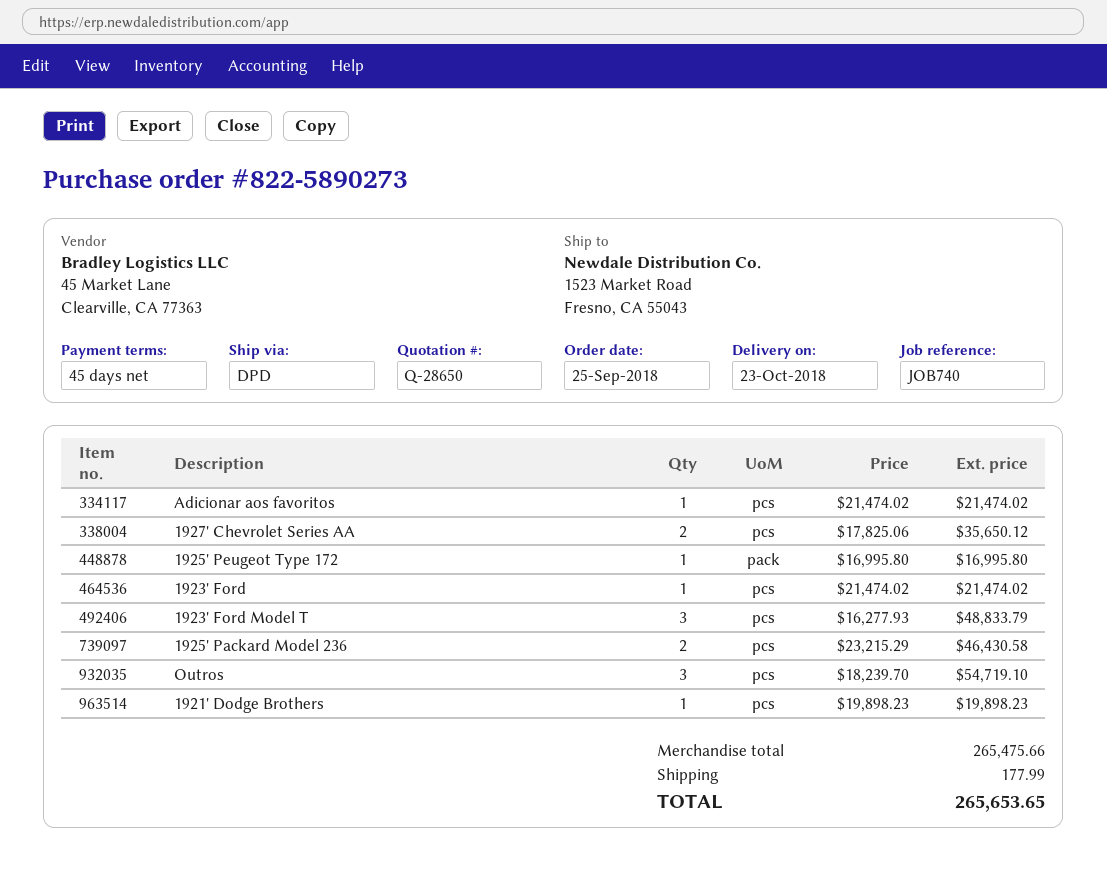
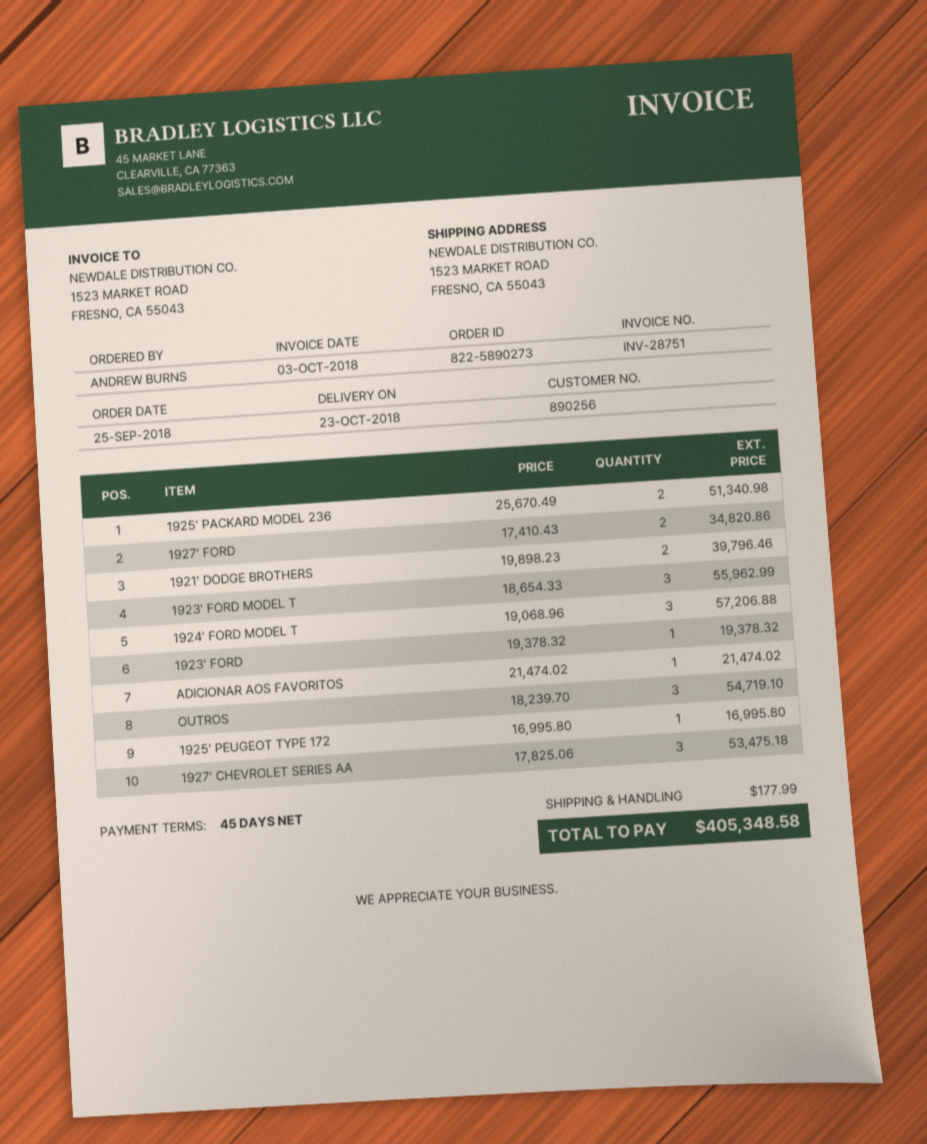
1927' Chevrolet Series AA: 2 x 17825.06 = 35650.12 -> 3 x 17825.06 = 53475.18
1923' Ford: 1 x 21474.02 = 21474.02 -> 1 x 19378.32 = 19378.32
1923' Ford Model T: 3 x 16277.93 = 48833.79 -> 3 x 18654.33 = 55962.99
1925' Packard Model 236: 2 x 23215.29 = 46430.58 -> 2 x 25670.49 = 51340.98
1921' Dodge Brothers: 1 x 19898.23 = 19898.23 -> 2 x 19898.23 = 39796.46
1927' FORD: none -> 2 x 17410.43 = 34820.86
1924' FORD MODEL T: none -> 3 x 19068.96 = 57206.88
total: 265653.65 -> 405348.58

